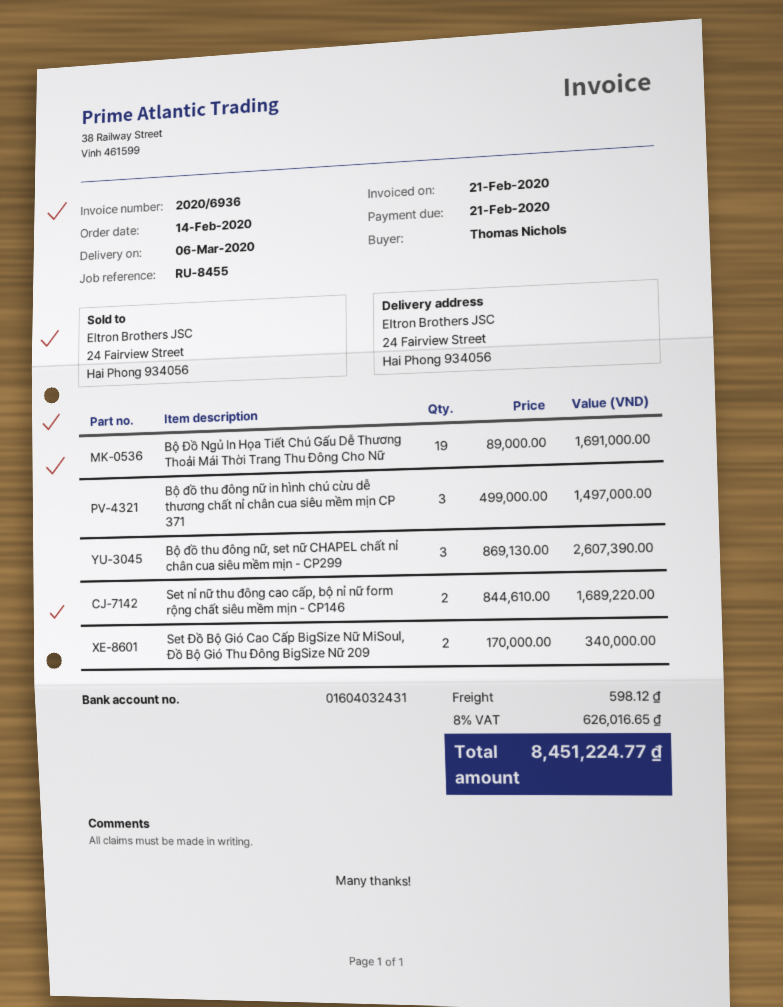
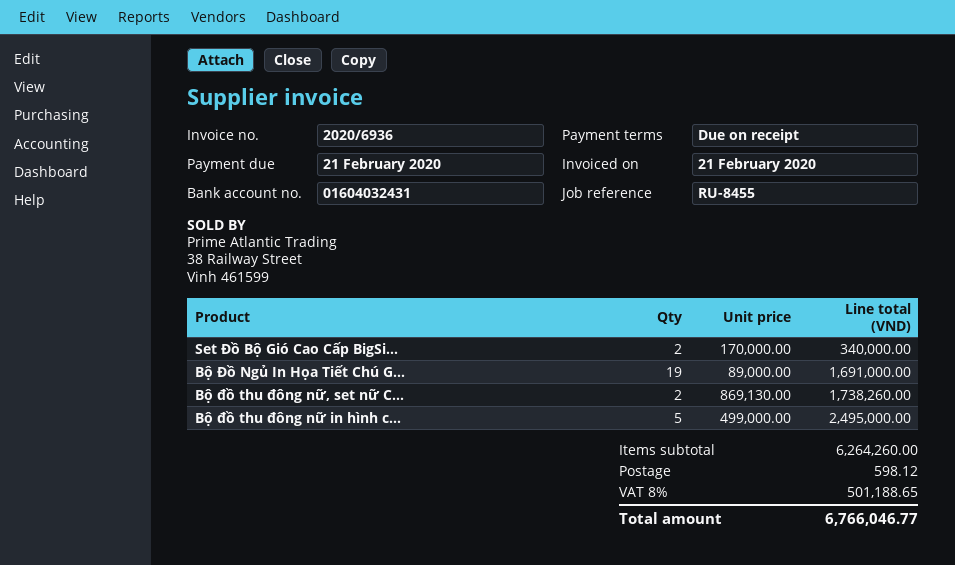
Bộ đồ thu đông nữ in hình chú cừu dễ thương chất nỉ chân cua siêu mềm mịn CP 371: 3 x 499000.00 = 1497000.00 -> 5 x 499000.00 = 2495000.00
Bộ đồ thu đông nữ, set nữ CHAPEL chất nỉ chân cua siêu mềm mịn - CP299: 3 x 869130.00 = 2607390.00 -> 2 x 869130.00 = 1738260.00
Set nỉ nữ thu đông cao cấp, bộ nỉ nữ form rộng chất siêu mềm mịn - CP146: 2 x 844610.00 = 1689220.00 -> none
tax: 8% = 626016.65 -> 8% = 501188.65
total: 8451224.77 -> 6766046.77

